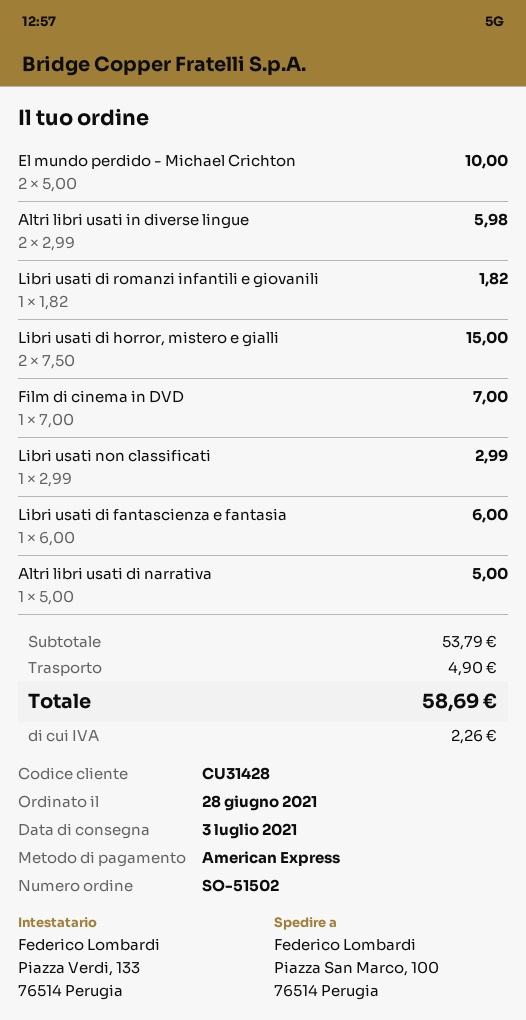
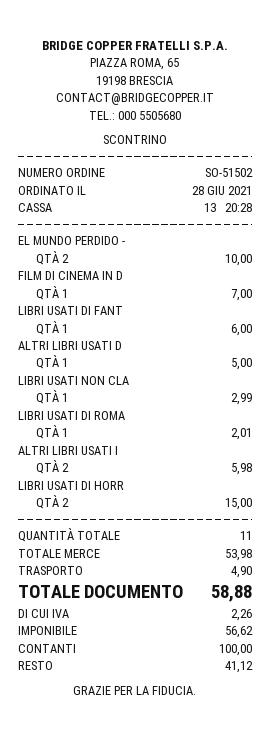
payment method: American Express -> cash
Libri usati di romanzi infantili e giovanili: 1 for 1.82 -> 1 for 2.01
subtotal: 53.79 -> 53.98
total: 58.69 -> 58.88

